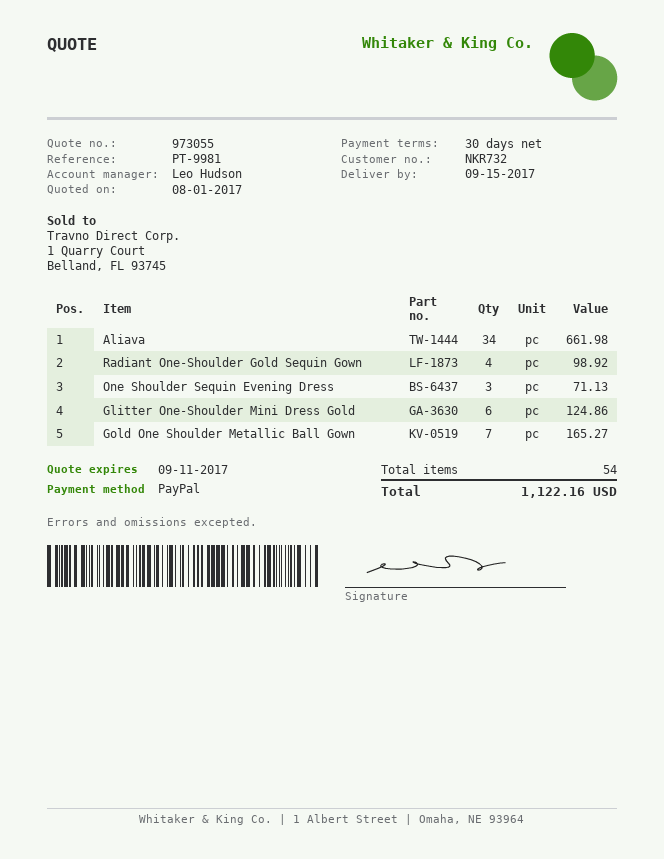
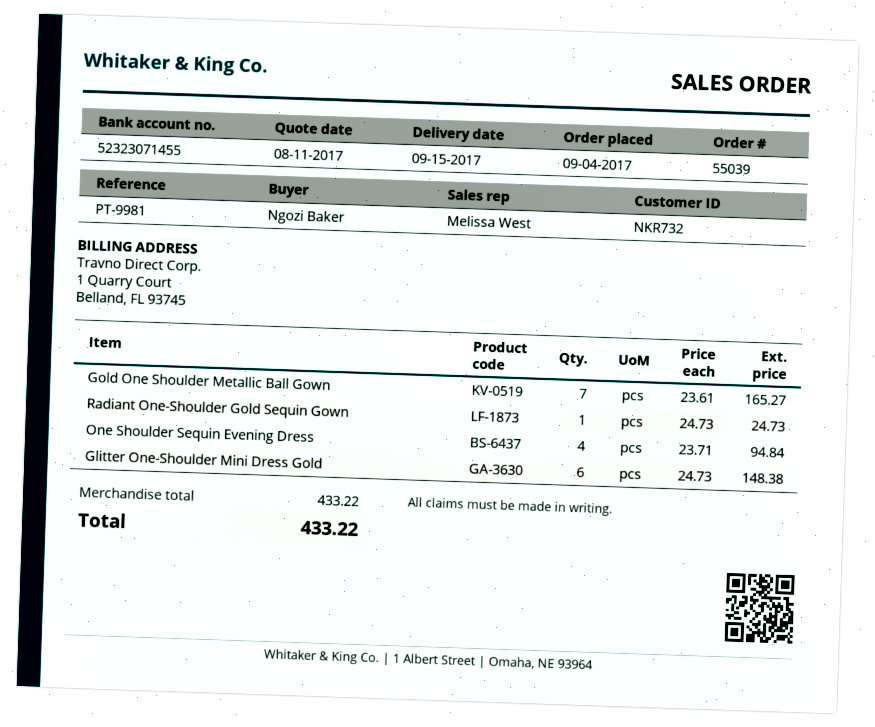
quote date: 2017-08-01 -> 2017-08-11
sales rep: Leo Hudson -> Melissa West
Aliava: 34 for 661.98 -> none
Radiant One-Shoulder Gold Sequin Gown: 4 for 98.92 -> 1 for 24.73
One Shoulder Sequin Evening Dress: 3 for 71.13 -> 4 for 94.84
Glitter One-Shoulder Mini Dress Gold: 6 for 124.86 -> 6 for 148.38
total: 1122.16 -> 433.22

